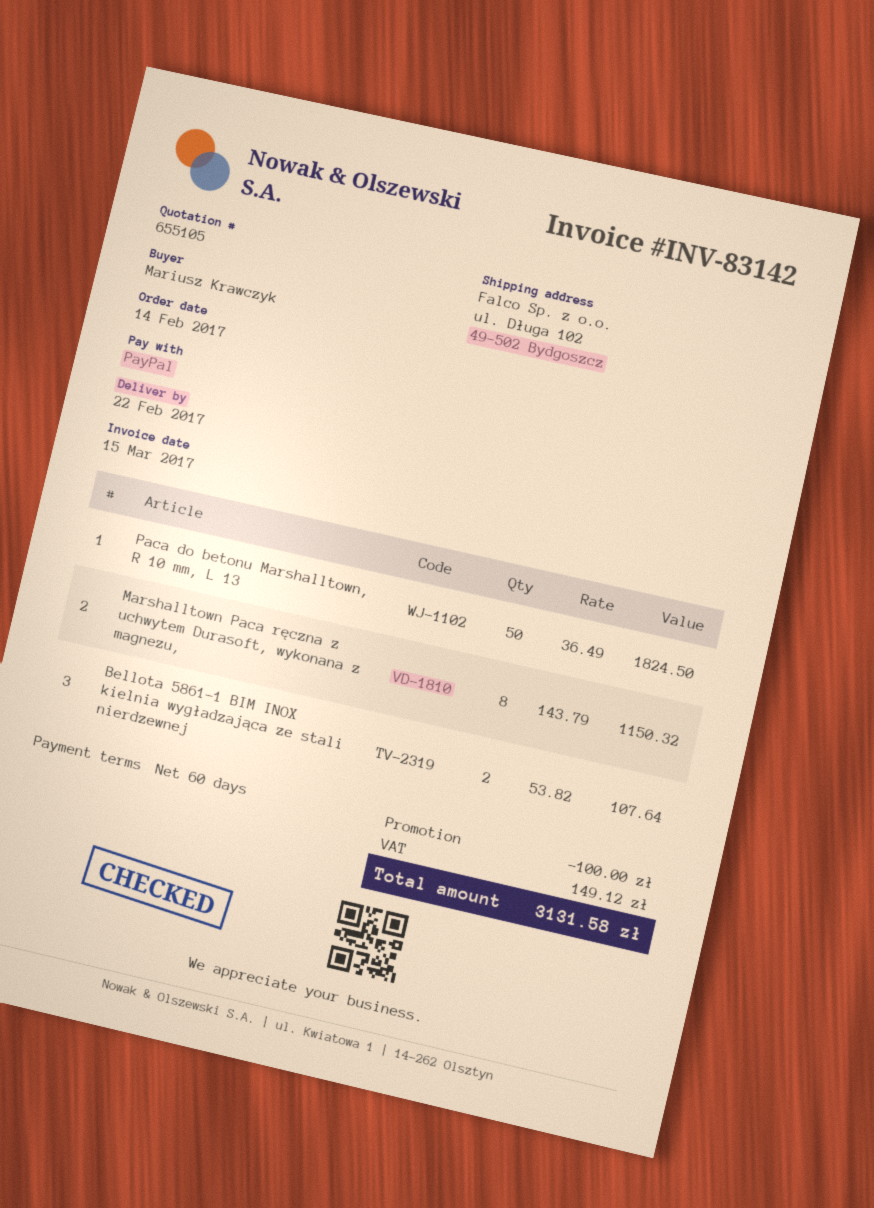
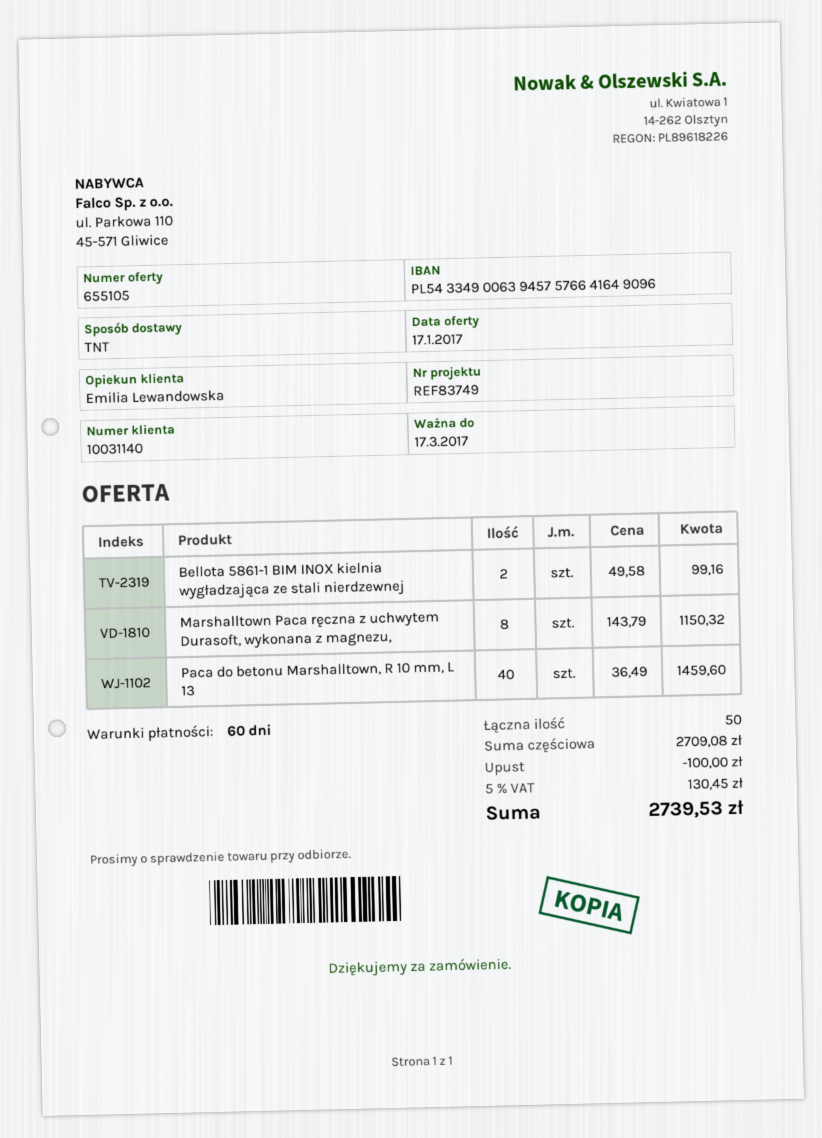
Paca do betonu Marshalltown, R 10 mm, L 13: 50 x 36.49 = 1824.50 -> 40 x 36.49 = 1459.60
Bellota 5861-1 BIM INOX kielnia wygładzająca ze stali nierdzewnej: 2 x 53.82 = 107.64 -> 2 x 49.58 = 99.16
tax: 149.12 -> 130.45
total: 3131.58 -> 2739.53

